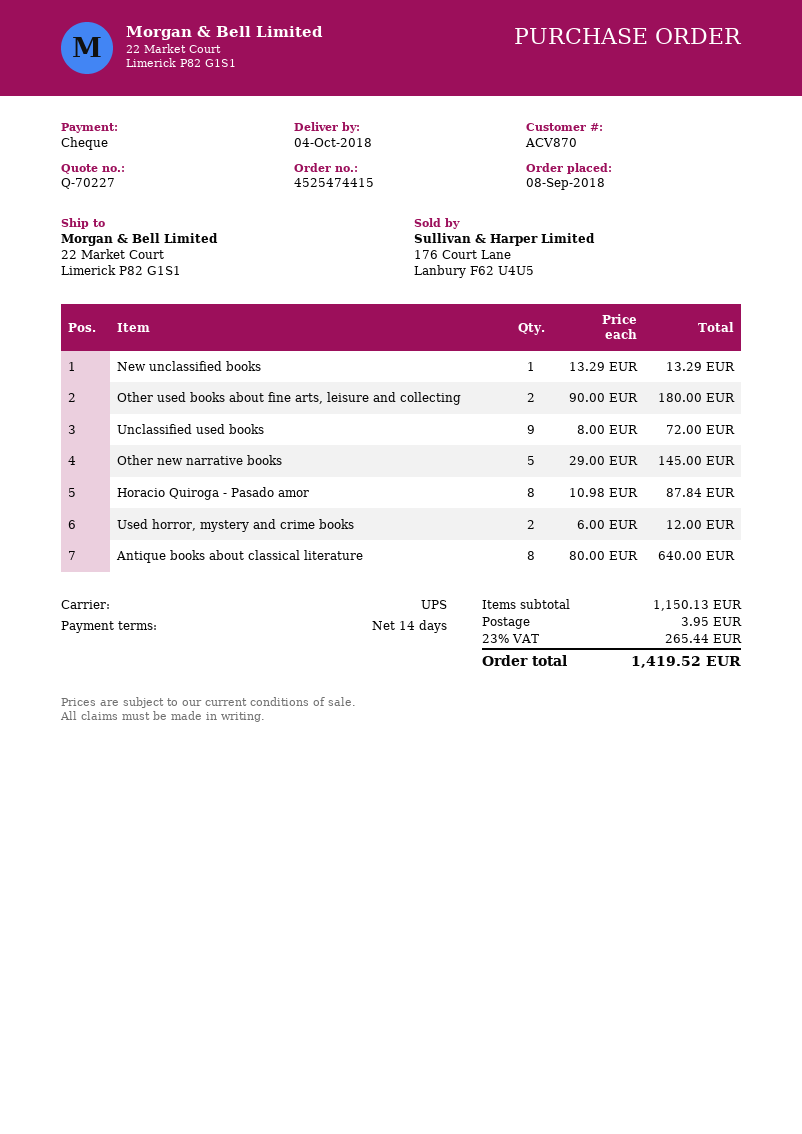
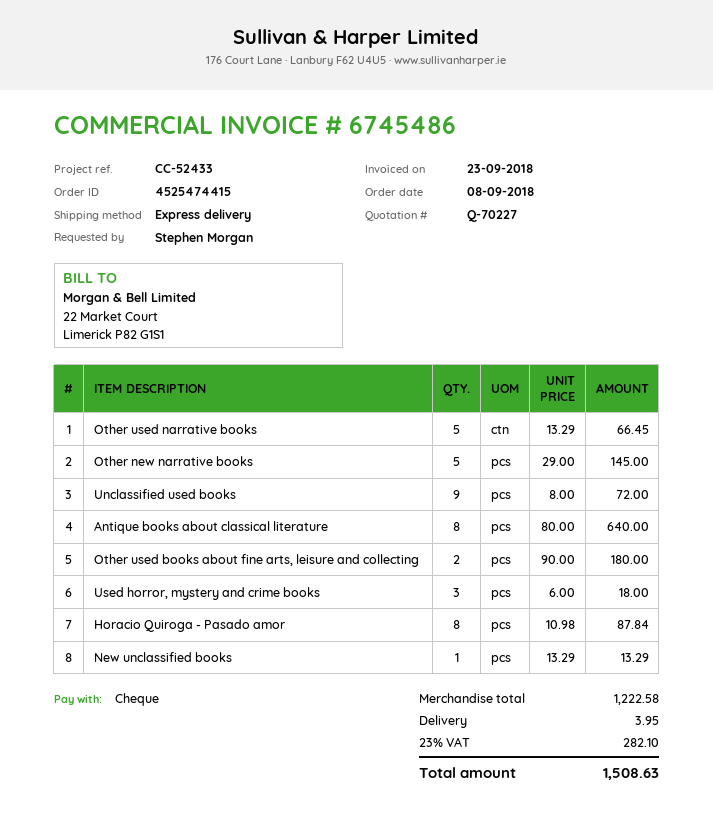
shipping method: UPS -> express
Used horror, mystery and crime books: 2 x 6.00 = 12.00 -> 3 x 6.00 = 18.00
Other used narrative books: none -> 5 x 13.29 = 66.45
subtotal: 1150.13 -> 1222.58
tax: 23% = 265.44 -> 23% = 282.10
total: 1419.52 -> 1508.63

